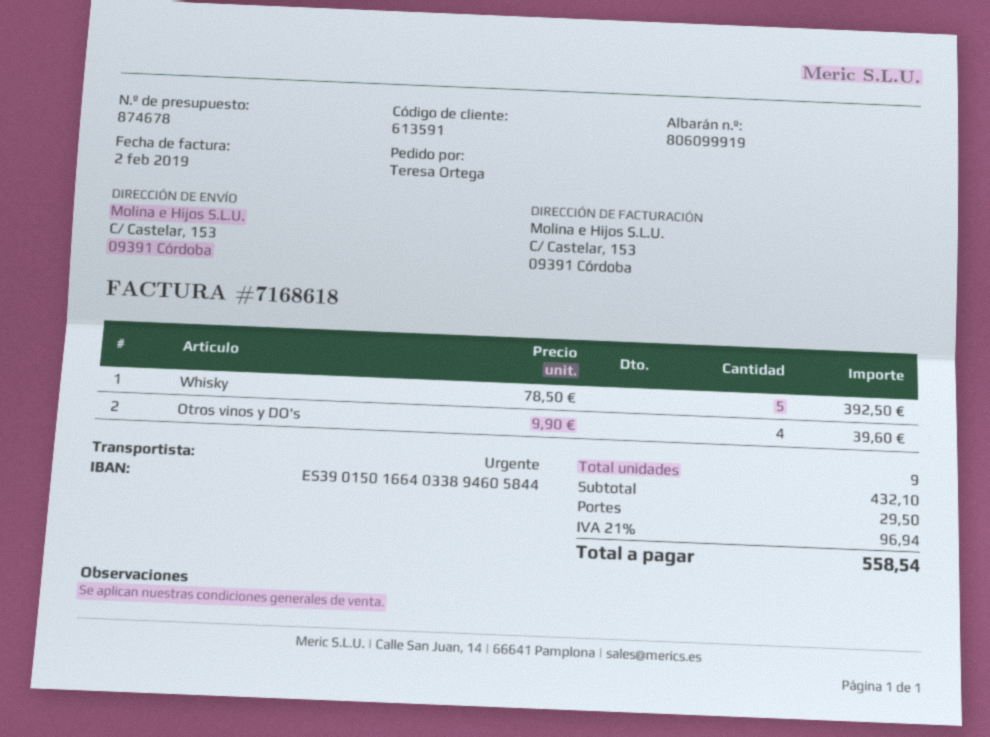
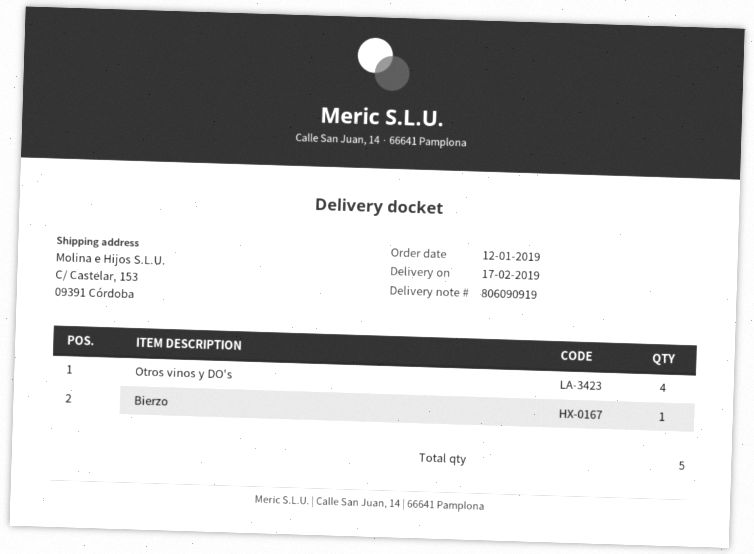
delivery note number: 806099919 -> 806090919
Whisky: 5 -> none
Bierzo: none -> 1
total quantity: 9 -> 5

